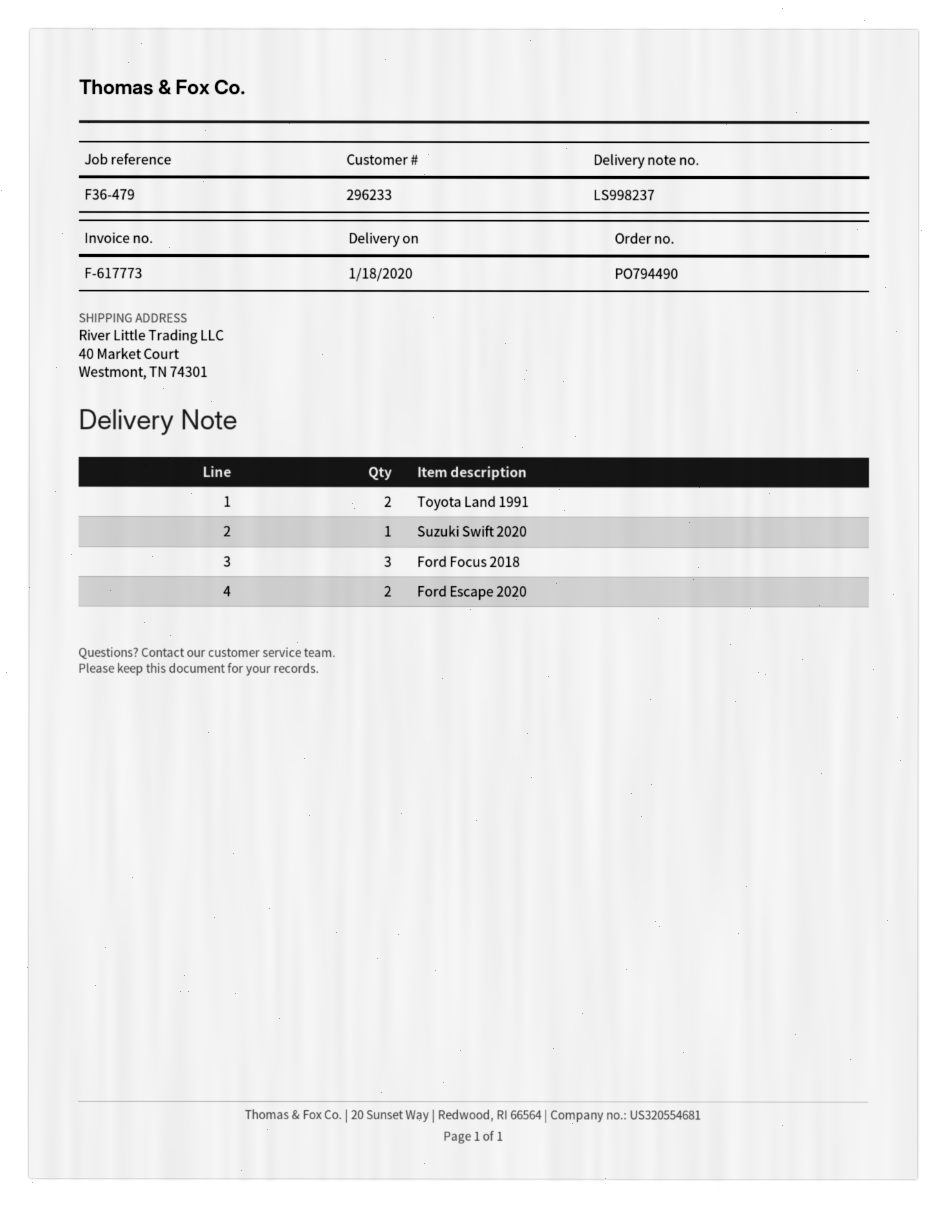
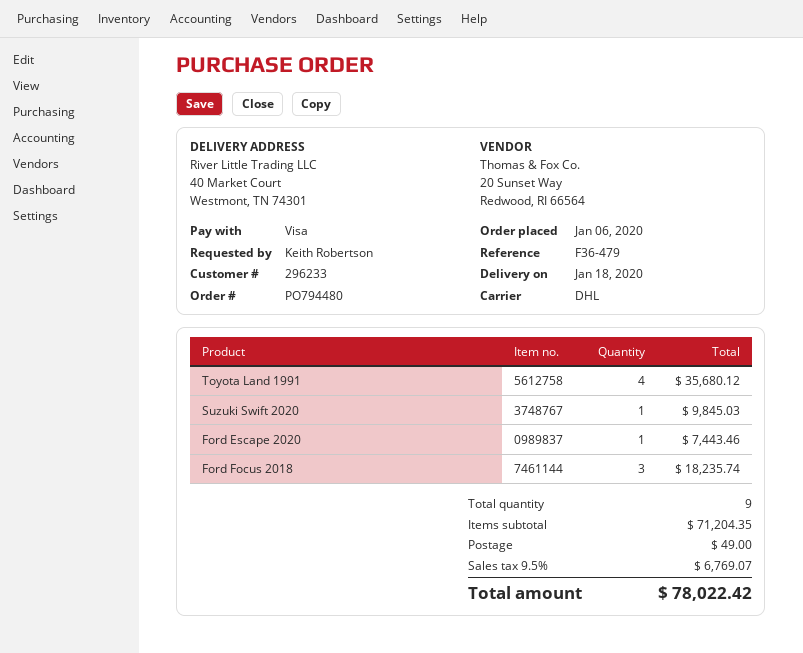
order number: PO794490 -> PO794480
Toyota Land 1991: 2 -> 4
Ford Escape 2020: 2 -> 1

